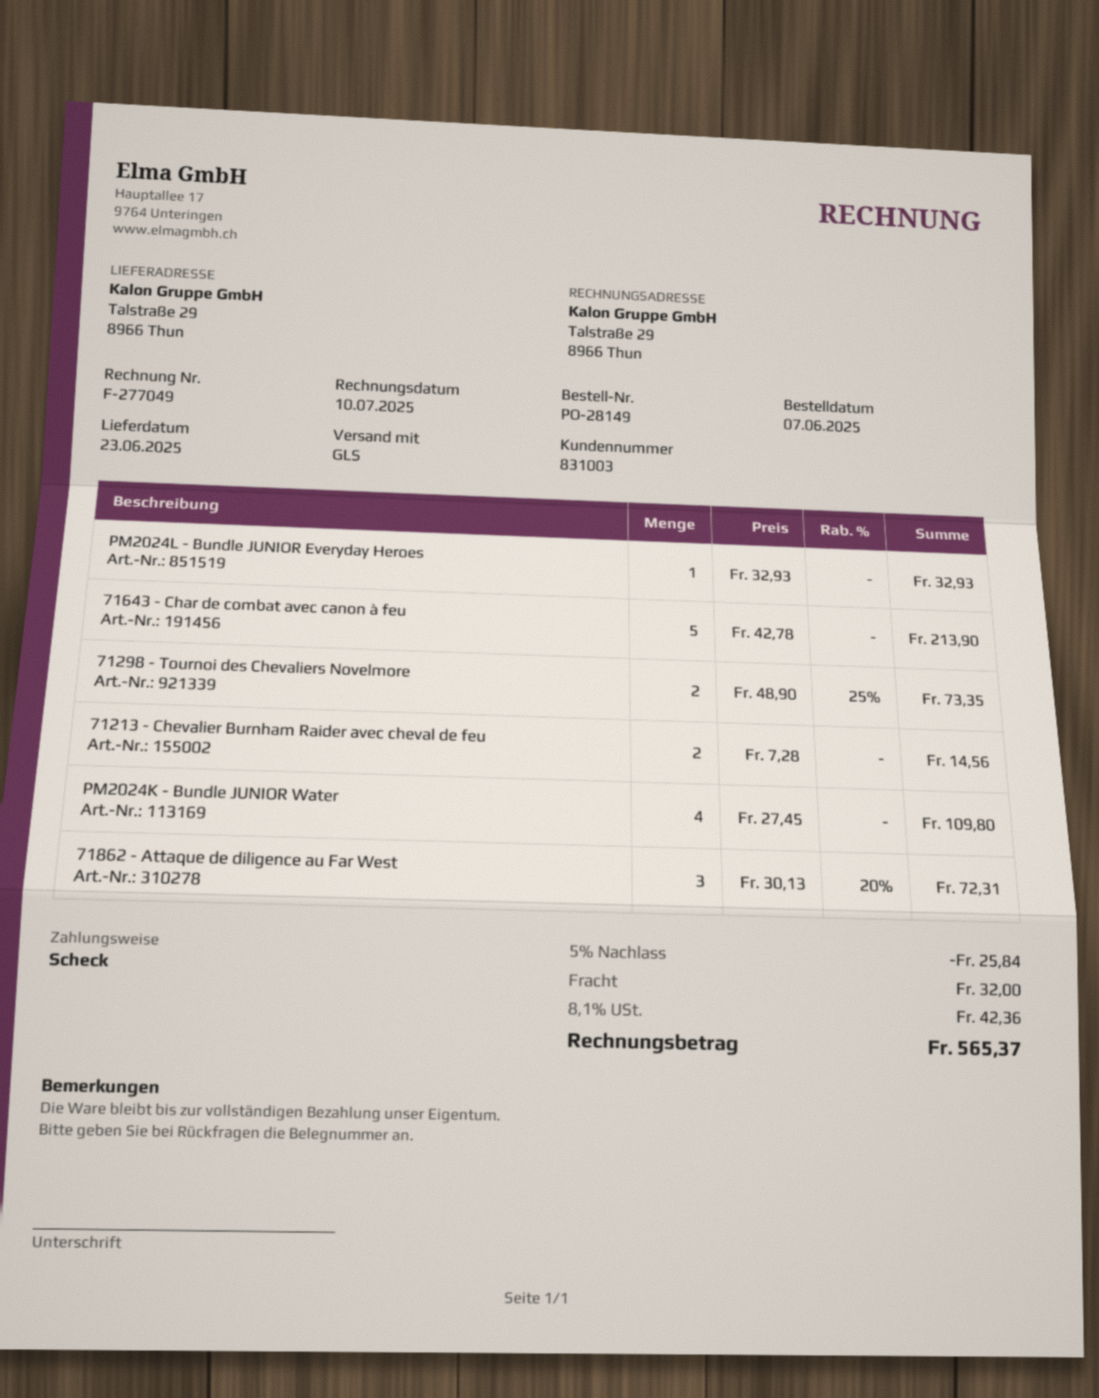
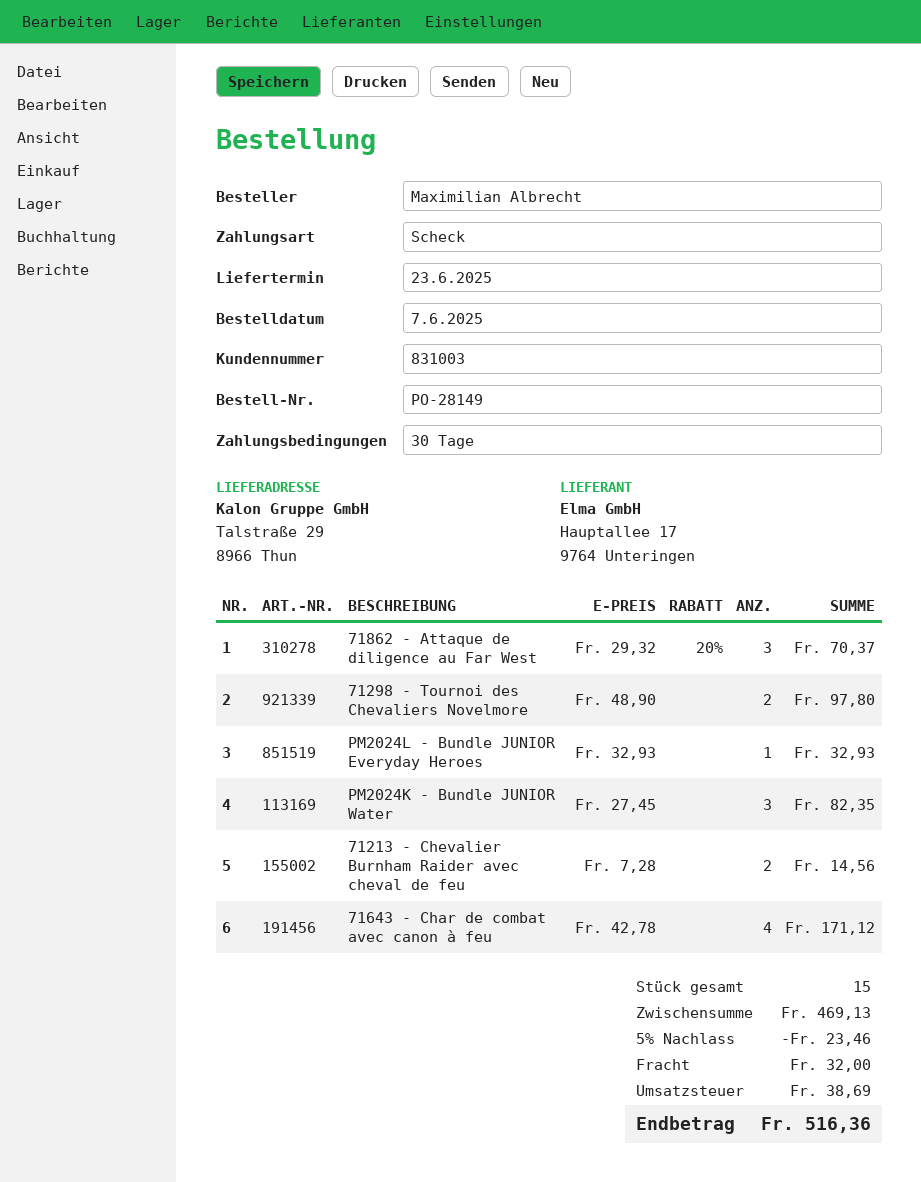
71643 - Char de combat avec canon à feu: 5 x 42.78 = 213.90 -> 4 x 42.78 = 171.12
71298 - Tournoi des Chevaliers Novelmore: 2 x 48.90 - 25% = 73.35 -> 2 x 48.90 = 97.80
PM2024K - Bundle JUNIOR Water: 4 x 27.45 = 109.80 -> 3 x 27.45 = 82.35
71862 - Attaque de diligence au Far West: 3 x 30.13 - 20% = 72.31 -> 3 x 29.32 - 20% = 70.37
discount: 5% = 25.84 -> 5% = 23.46
tax: 42.36 -> 38.69
total: 565.37 -> 516.36

